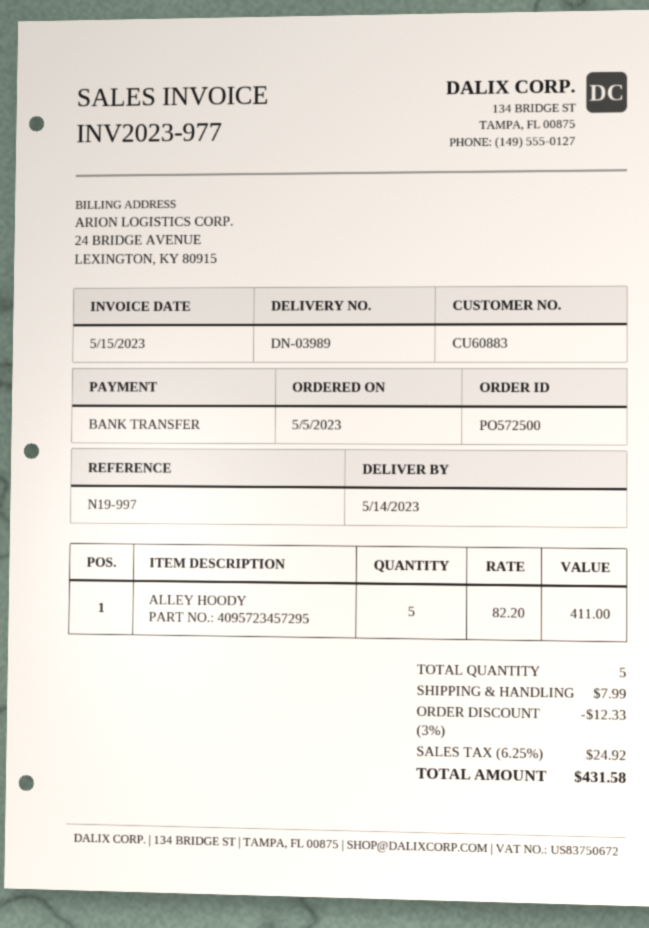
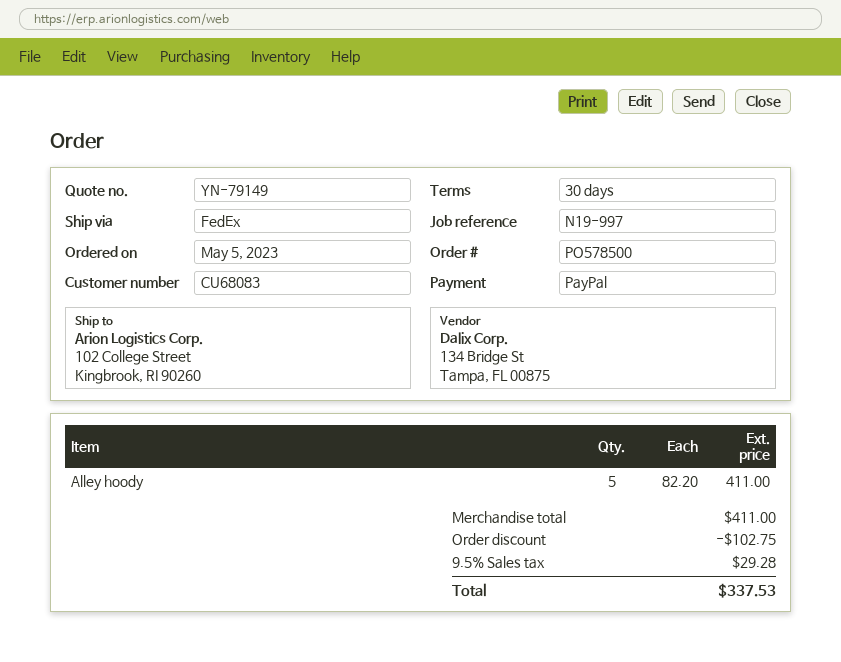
order number: PO572500 -> PO578500
customer number: CU60883 -> CU68083
payment method: bank transfer -> PayPal
discount: 12.33 -> 102.75
shipping: 7.99 -> none
tax: 6.25% = 24.92 -> 9.5% = 29.28
total: 431.58 -> 337.53

